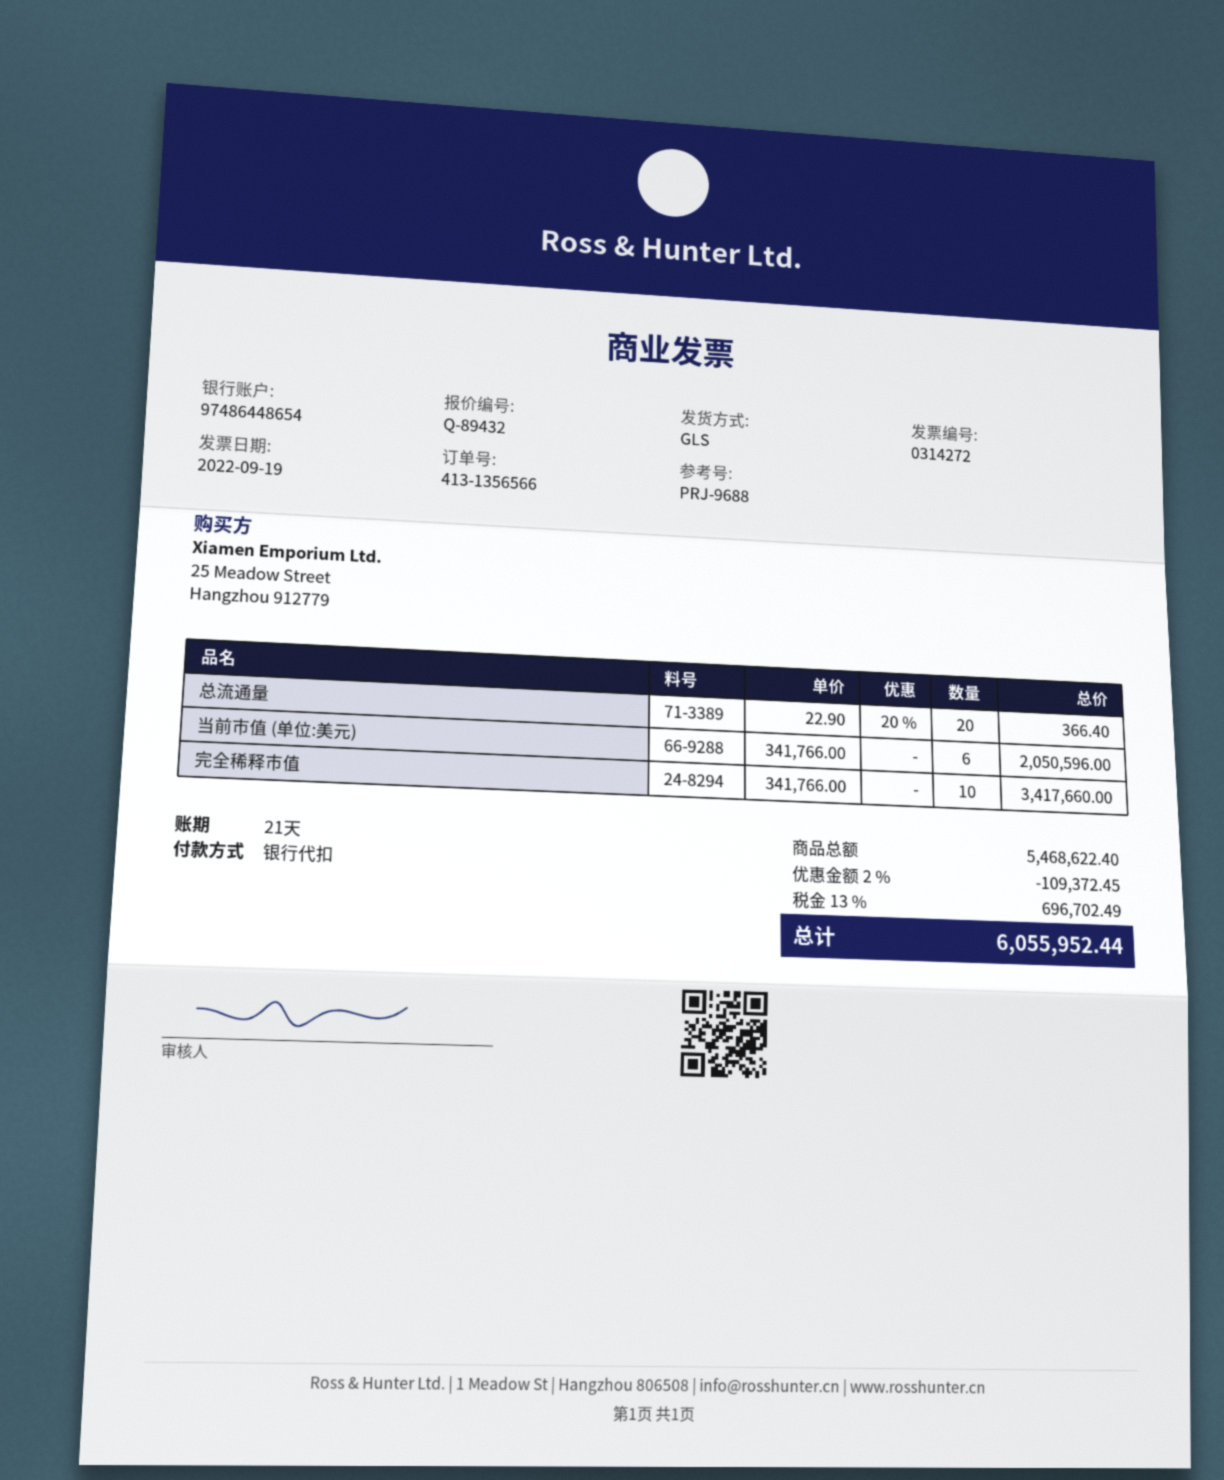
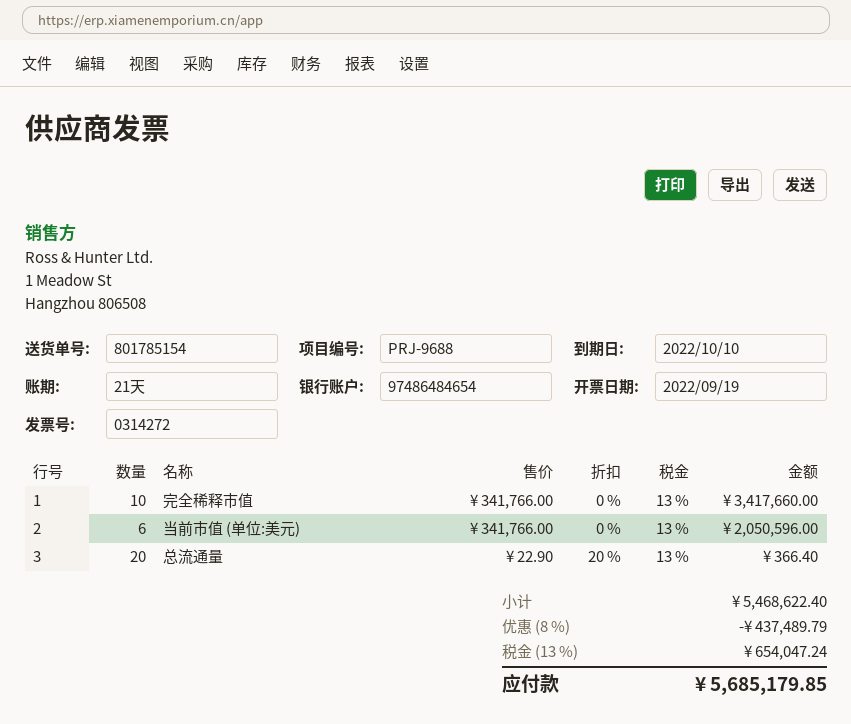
bank account: 97486448654 -> 97486484654
discount: 2% = 109372.45 -> 8% = 437489.79
tax: 13% = 696702.49 -> 13% = 654047.24
total: 6055952.44 -> 5685179.85

